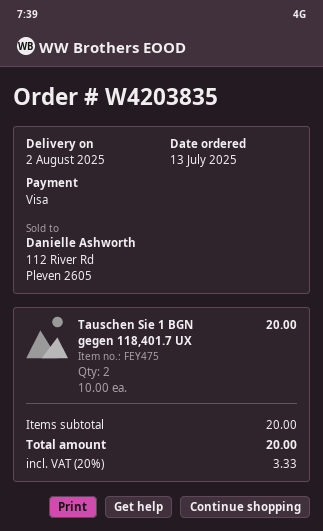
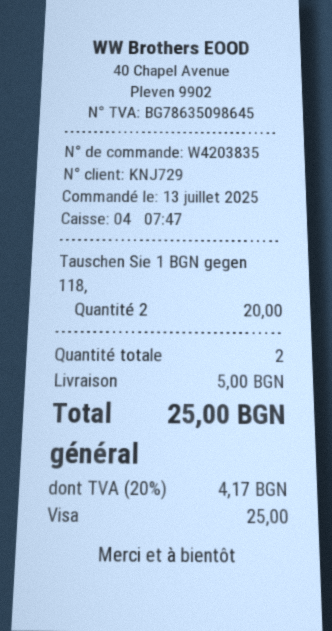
shipping: none -> 5.00
tax: 20% = 3.33 -> 20% = 4.17
total: 20.00 -> 25.00

